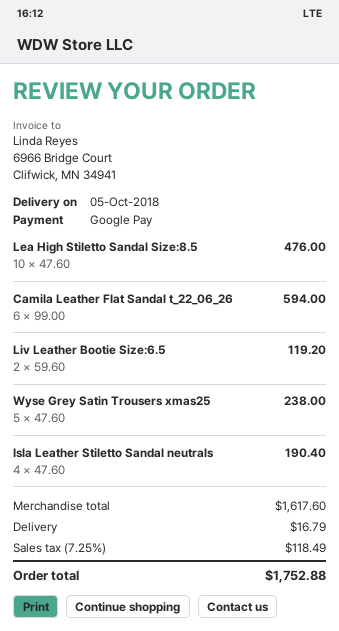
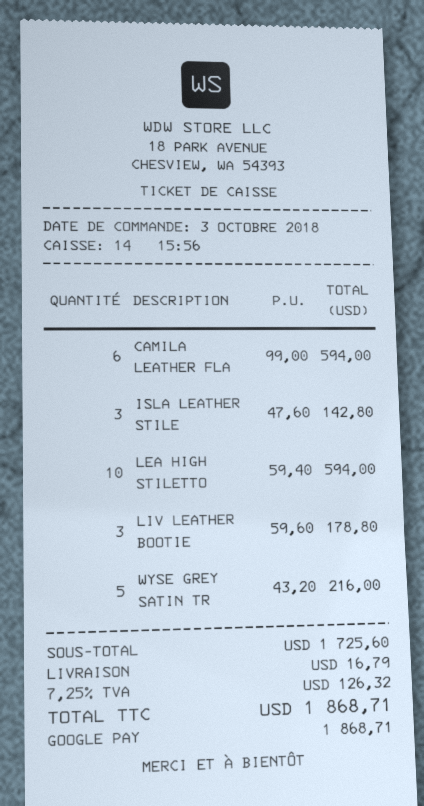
Lea High Stiletto Sandal Size:8.5: 10 x 47.60 = 476.00 -> 10 x 59.40 = 594.00
Liv Leather Bootie Size:6.5: 2 x 59.60 = 119.20 -> 3 x 59.60 = 178.80
Wyse Grey Satin Trousers xmas25: 5 x 47.60 = 238.00 -> 5 x 43.20 = 216.00
Isla Leather Stiletto Sandal neutrals: 4 x 47.60 = 190.40 -> 3 x 47.60 = 142.80
subtotal: 1617.60 -> 1725.60
tax: 7.25% = 118.49 -> 7.25% = 126.32
total: 1752.88 -> 1868.71

